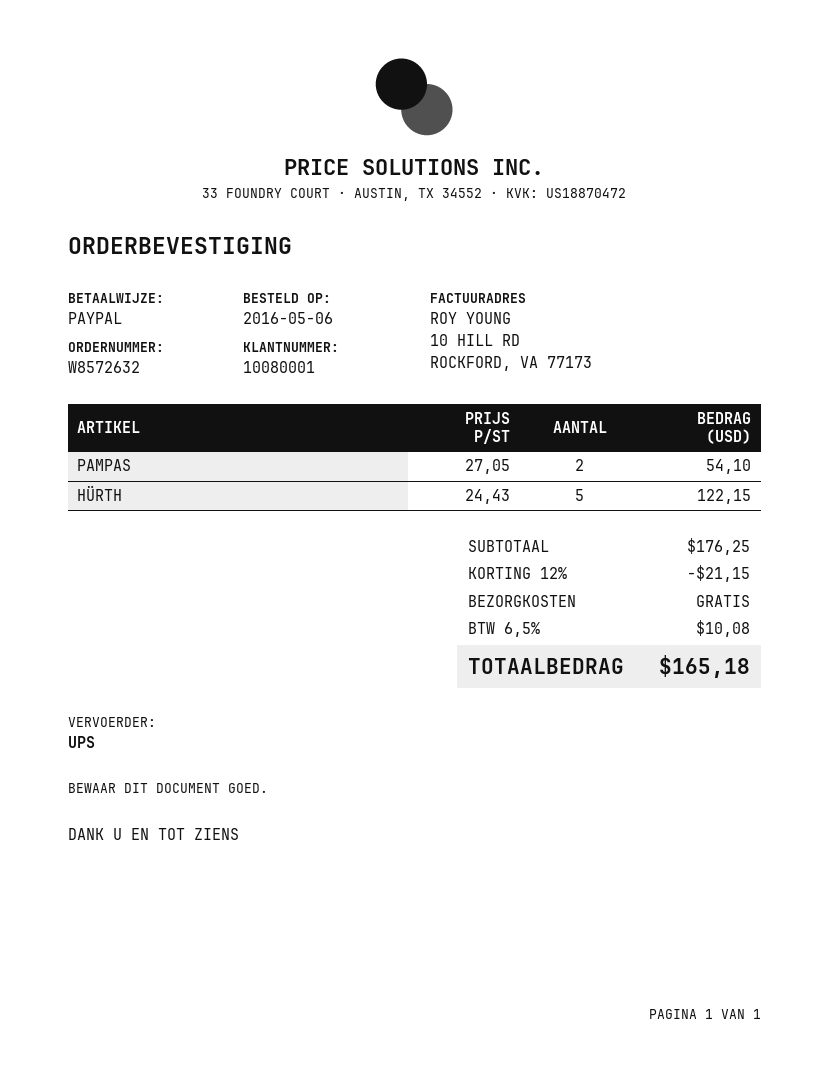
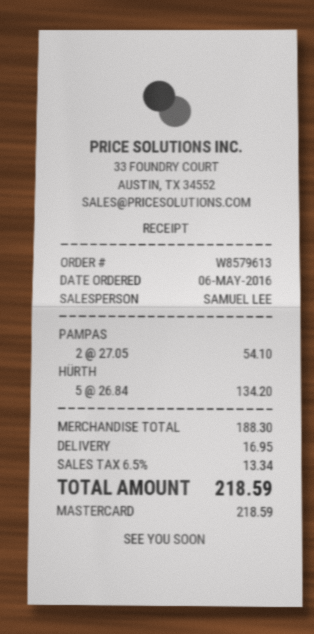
order number: W8572632 -> W8579613
payment method: PayPal -> Mastercard
HÜRTH: 5 x 24.43 = 122.15 -> 5 x 26.84 = 134.20
subtotal: 176.25 -> 188.30
discount: 12% = 21.15 -> none
shipping: 0.00 -> 16.95
tax: 6.5% = 10.08 -> 6.5% = 13.34
total: 165.18 -> 218.59

